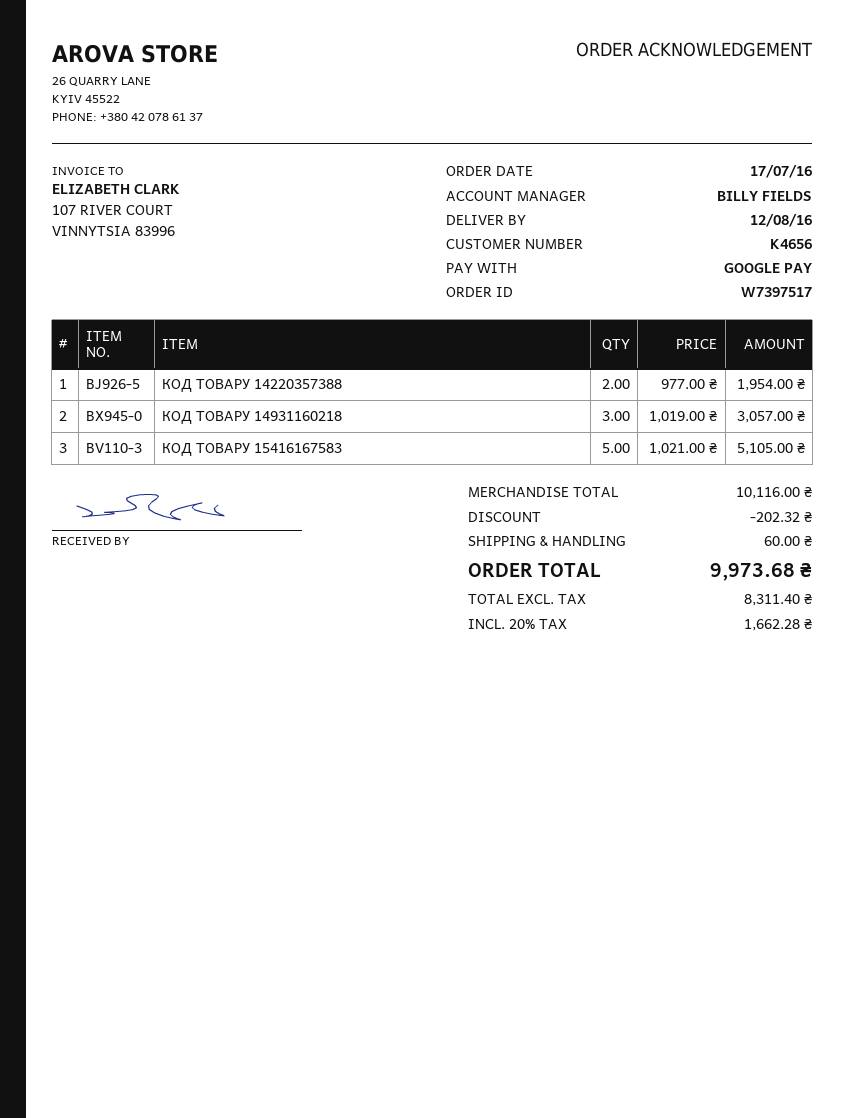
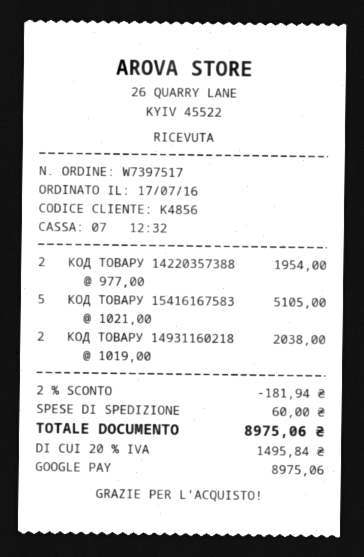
customer number: K4656 -> K4856
КОД ТОВАРУ 14931160218: 3 x 1019.00 = 3057.00 -> 2 x 1019.00 = 2038.00
discount: 202.32 -> 181.94
tax: 20% = 1662.28 -> 20% = 1495.84
total: 9973.68 -> 8975.06

